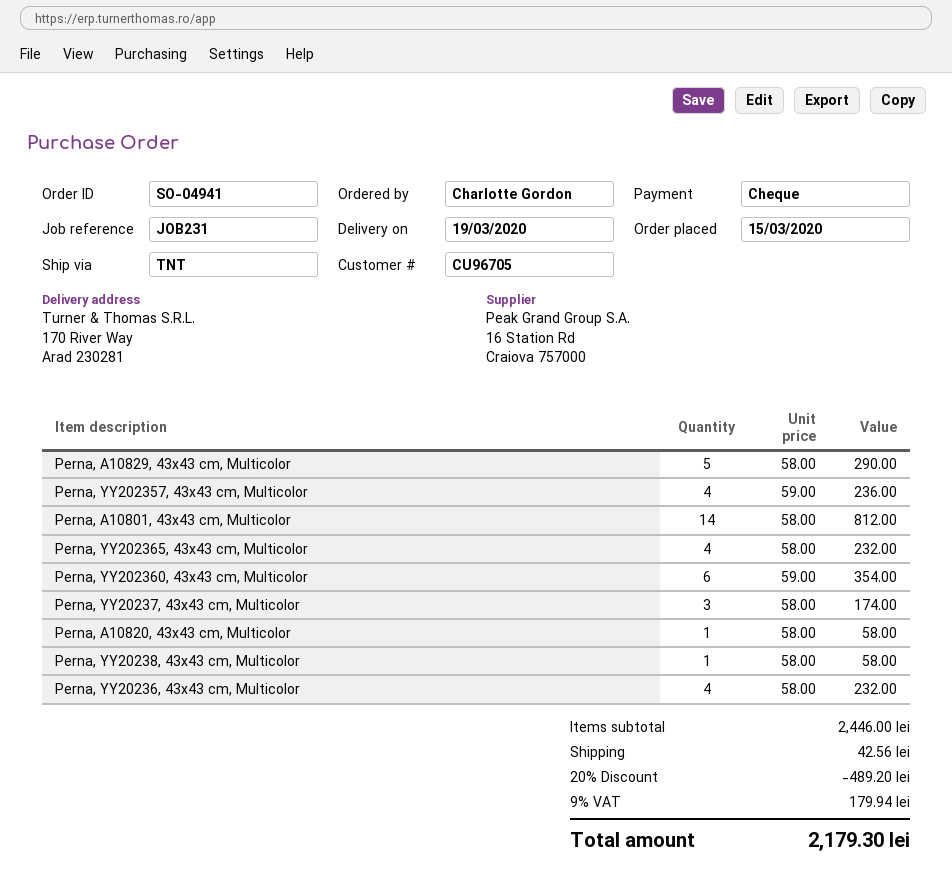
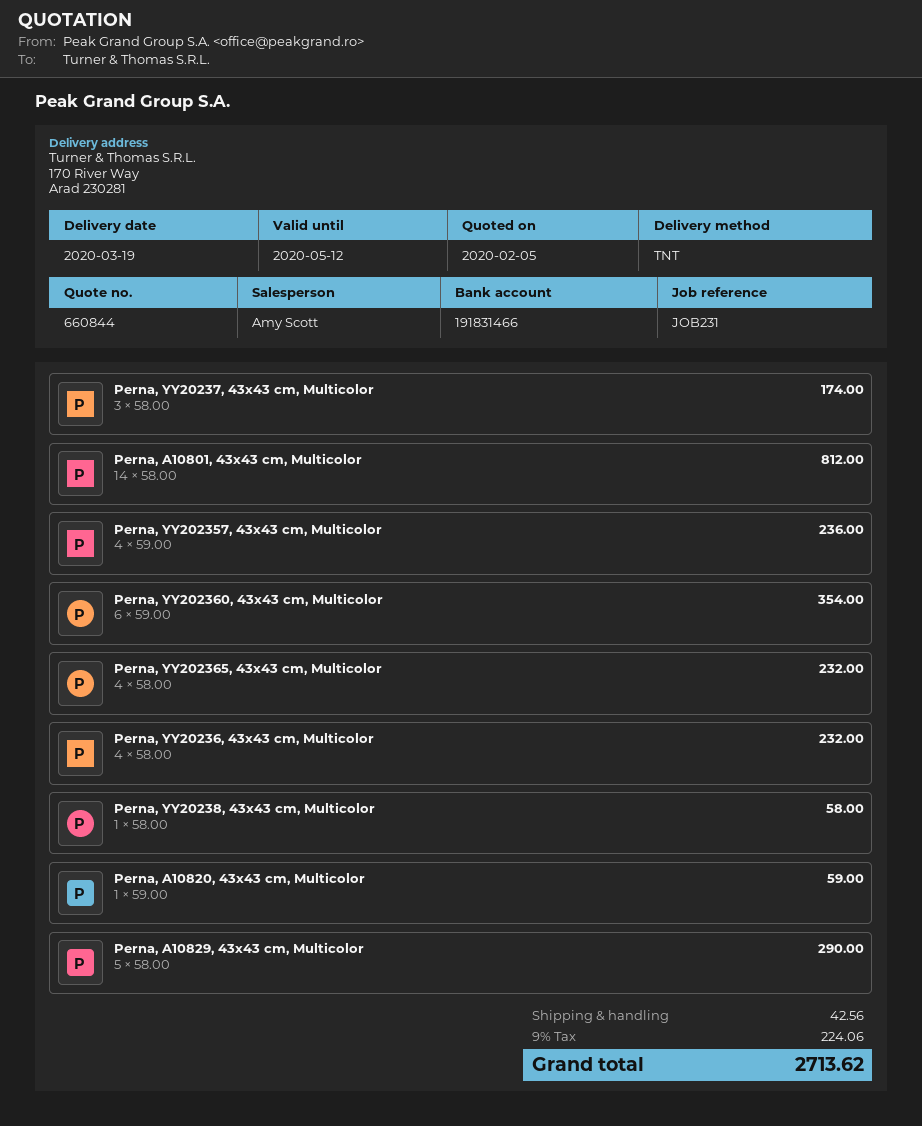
Perna, A10820, 43x43 cm, Multicolor: 1 x 58.00 = 58.00 -> 1 x 59.00 = 59.00
discount: 20% = 489.20 -> none
tax: 9% = 179.94 -> 9% = 224.06
total: 2179.30 -> 2713.62

